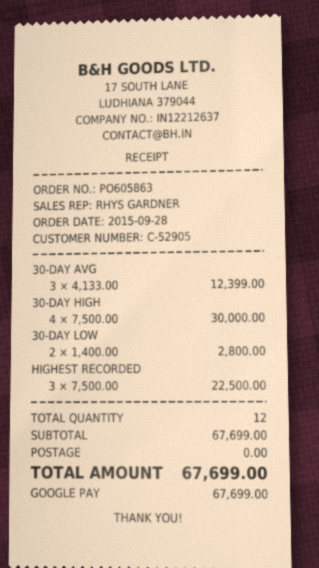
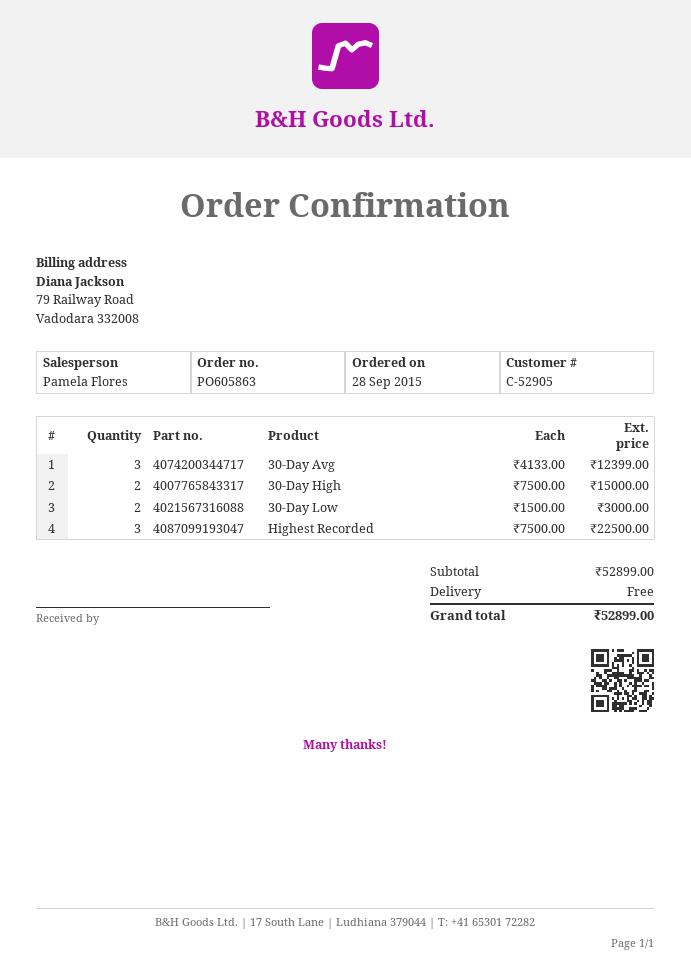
sales rep: RHYS GARDNER -> Pamela Flores
30-DAY HIGH: 4 x 7500.00 = 30000.00 -> 2 x 7500.00 = 15000.00
30-DAY LOW: 2 x 1400.00 = 2800.00 -> 2 x 1500.00 = 3000.00
subtotal: 67699.00 -> 52899.00
total: 67699.00 -> 52899.00

